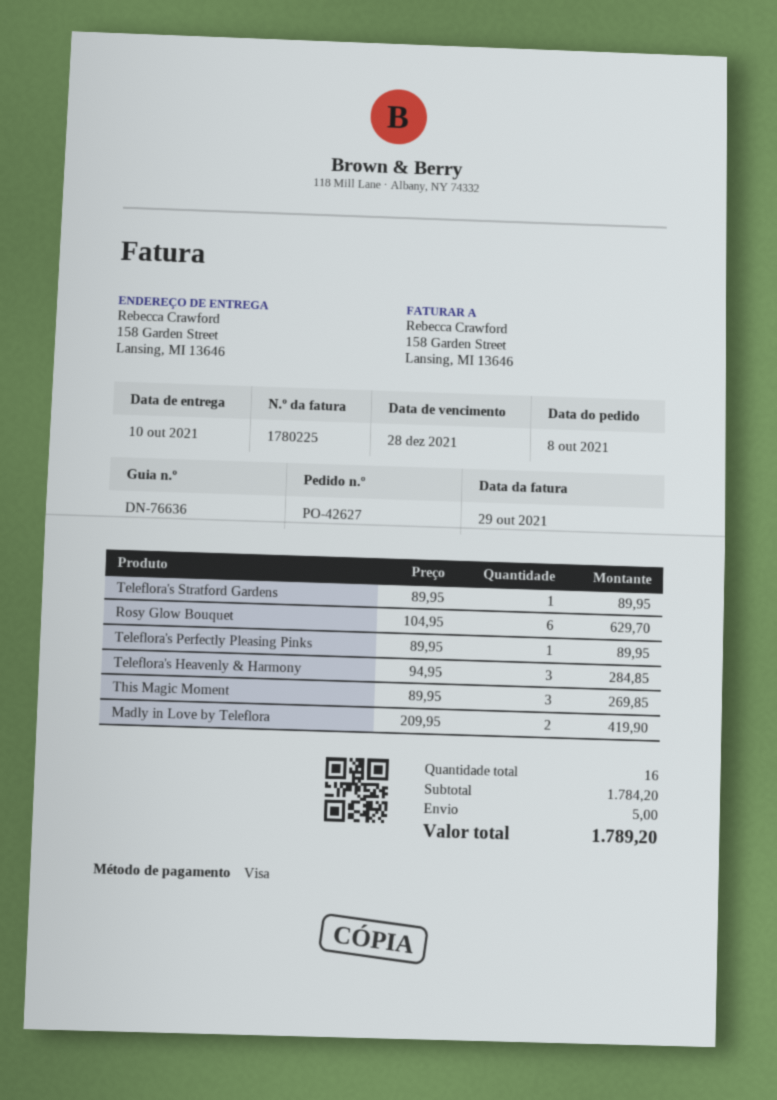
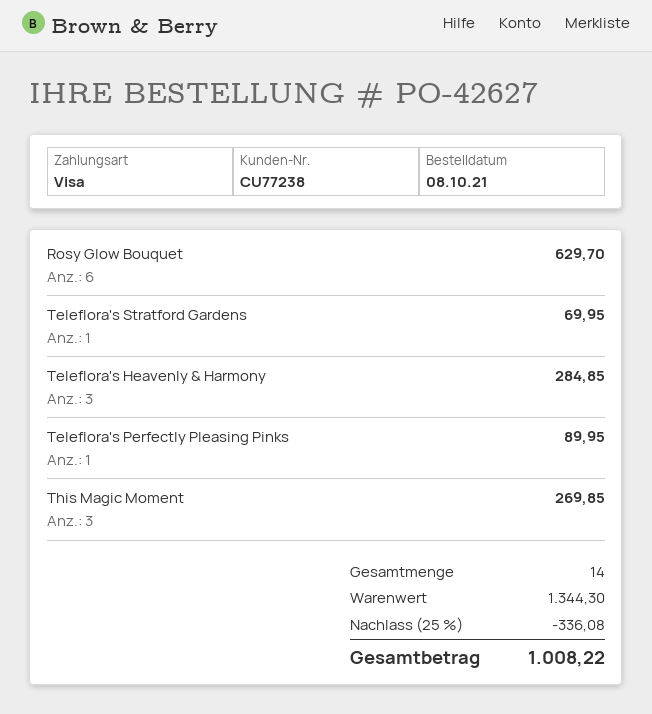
Teleflora's Stratford Gardens: 1 for 89.95 -> 1 for 69.95
Madly in Love by Teleflora: 2 for 419.90 -> none
total quantity: 16 -> 14
subtotal: 1784.20 -> 1344.30
discount: none -> 25% = 336.08
shipping: 5.00 -> none
total: 1789.20 -> 1008.22

